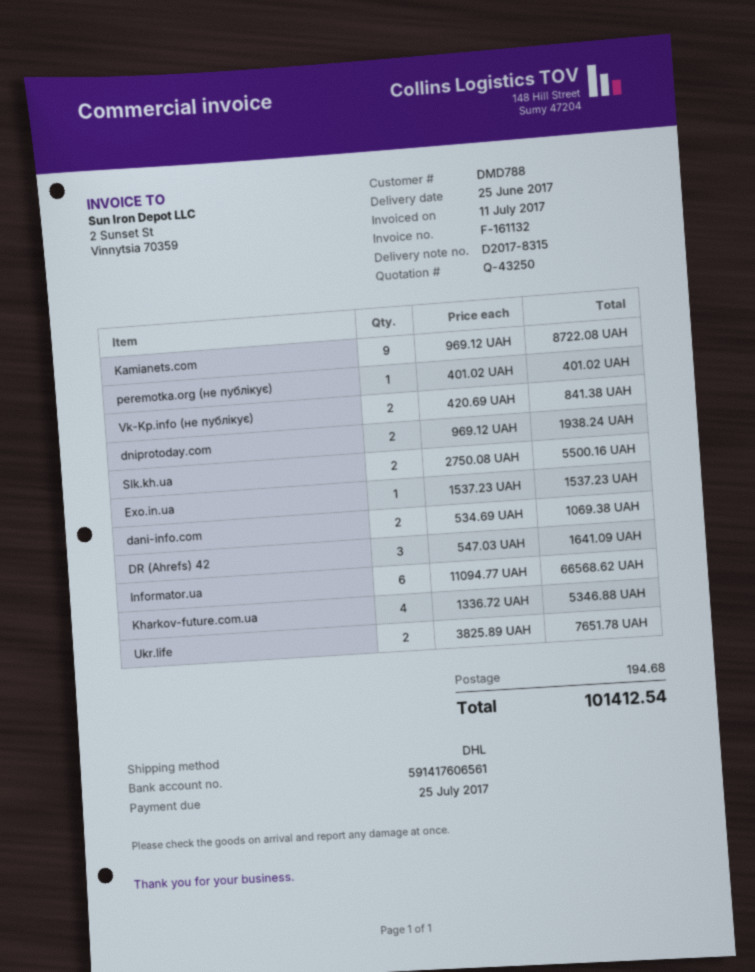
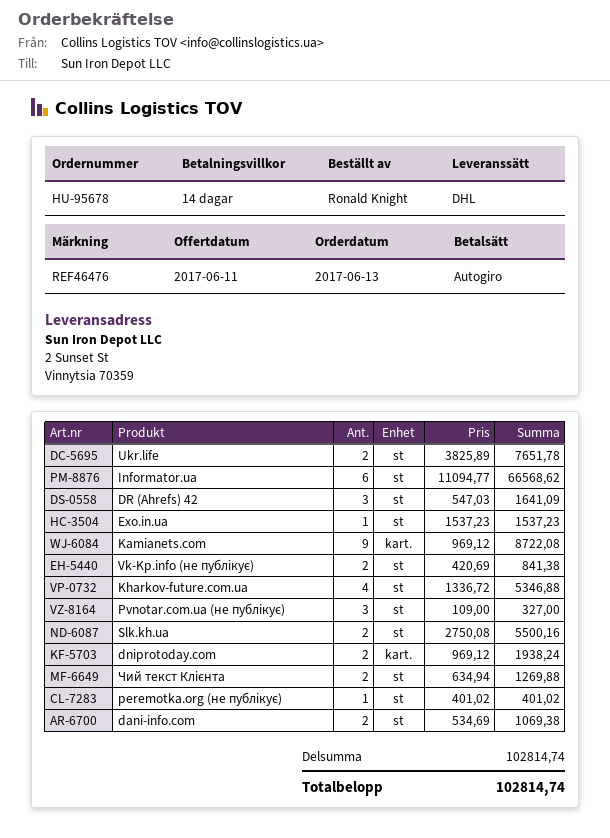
Pvnotar.com.ua (не публікує): none -> 3 x 109.00 = 327.00
Чий текст Клієнта: none -> 2 x 634.94 = 1269.88
shipping: 194.68 -> none
total: 101412.54 -> 102814.74

